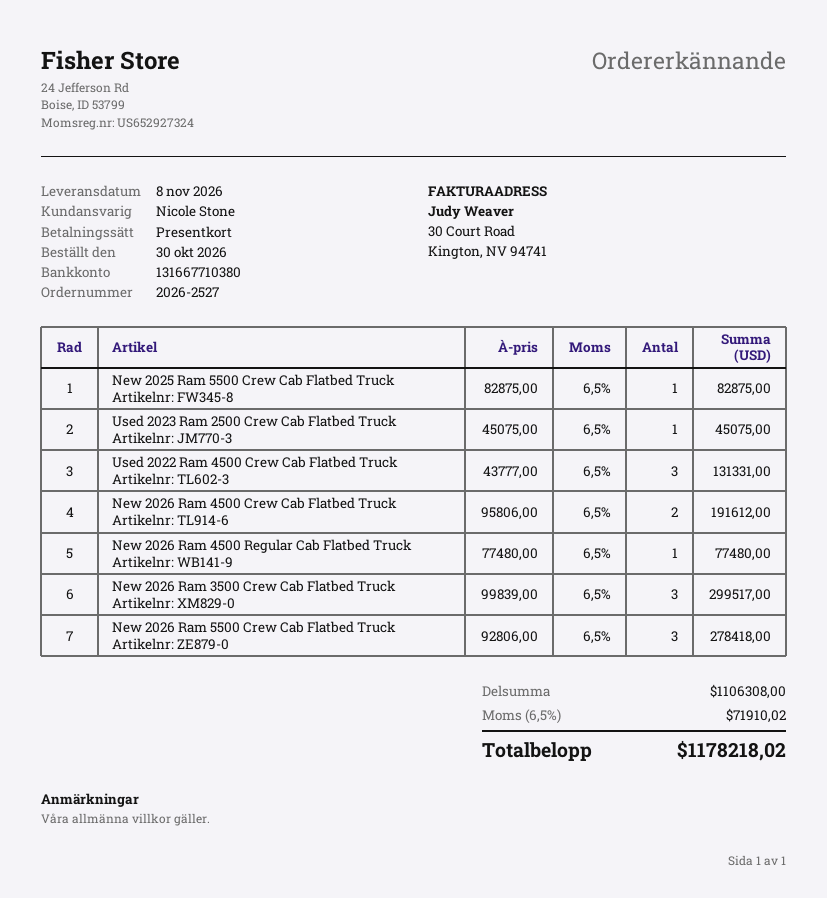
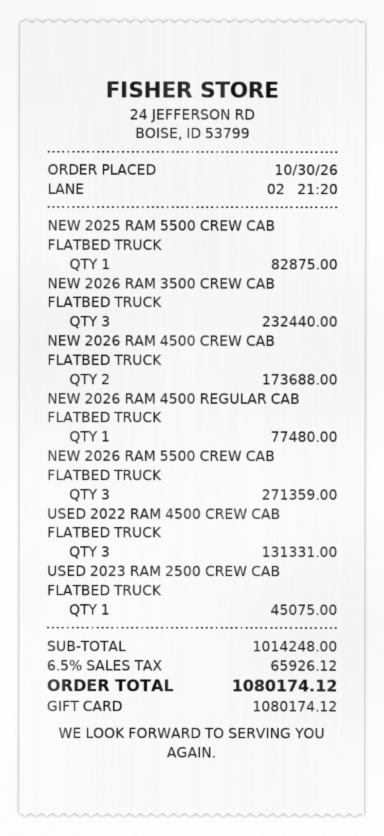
New 2026 Ram 4500 Crew Cab Flatbed Truck: 2 for 191612.00 -> 2 for 173688.00
New 2026 Ram 3500 Crew Cab Flatbed Truck: 3 for 299517.00 -> 3 for 232440.00
New 2026 Ram 5500 Crew Cab Flatbed Truck: 3 for 278418.00 -> 3 for 271359.00
subtotal: 1106308.00 -> 1014248.00
tax: 6.5% = 71910.02 -> 6.5% = 65926.12
total: 1178218.02 -> 1080174.12

